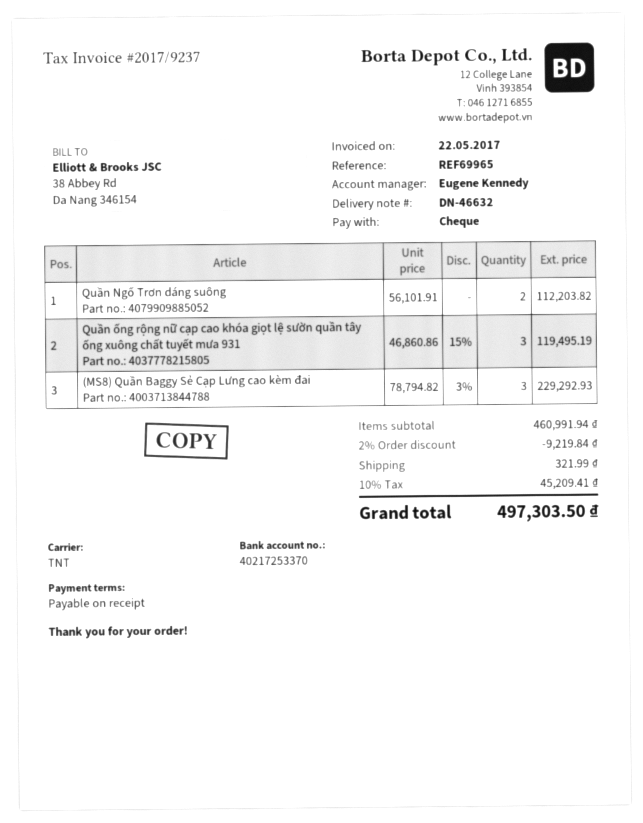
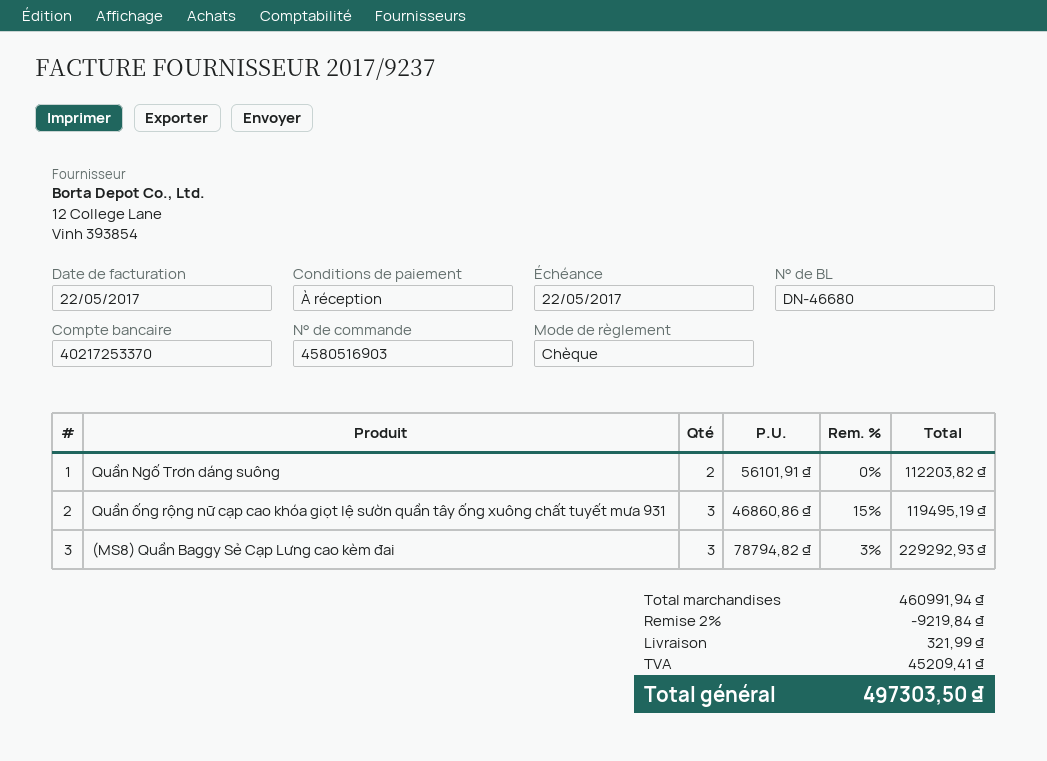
delivery note number: DN-46632 -> DN-46680

